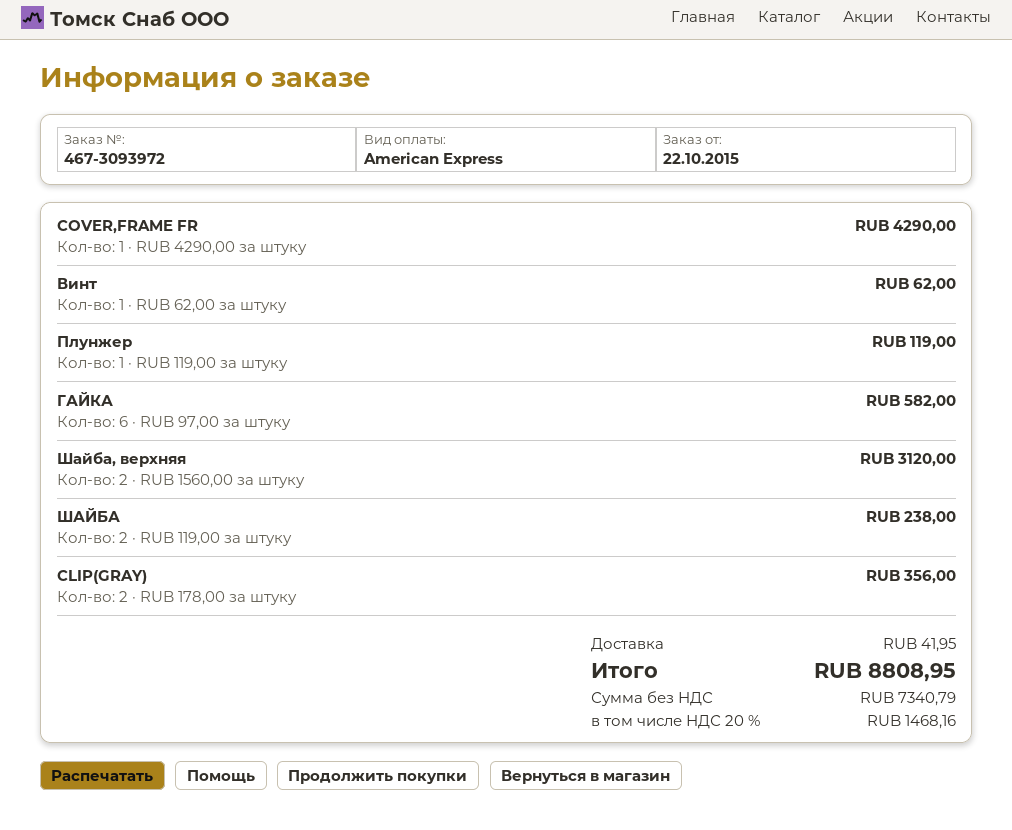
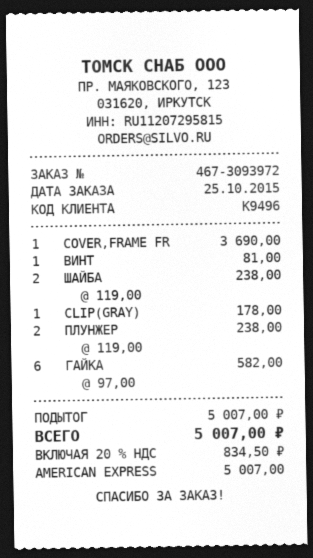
order date: 2015-10-22 -> 2015-10-25
COVER,FRAME FR: 1 x 4290.00 = 4290.00 -> 1 x 3690.00 = 3690.00
Винт: 1 x 62.00 = 62.00 -> 1 x 81.00 = 81.00
Плунжер: 1 x 119.00 = 119.00 -> 2 x 119.00 = 238.00
Шайба, верхняя: 2 x 1560.00 = 3120.00 -> none
CLIP(GRAY): 2 x 178.00 = 356.00 -> 1 x 178.00 = 178.00
shipping: 41.95 -> none
tax: 20% = 1468.16 -> 20% = 834.50
total: 8808.95 -> 5007.00

